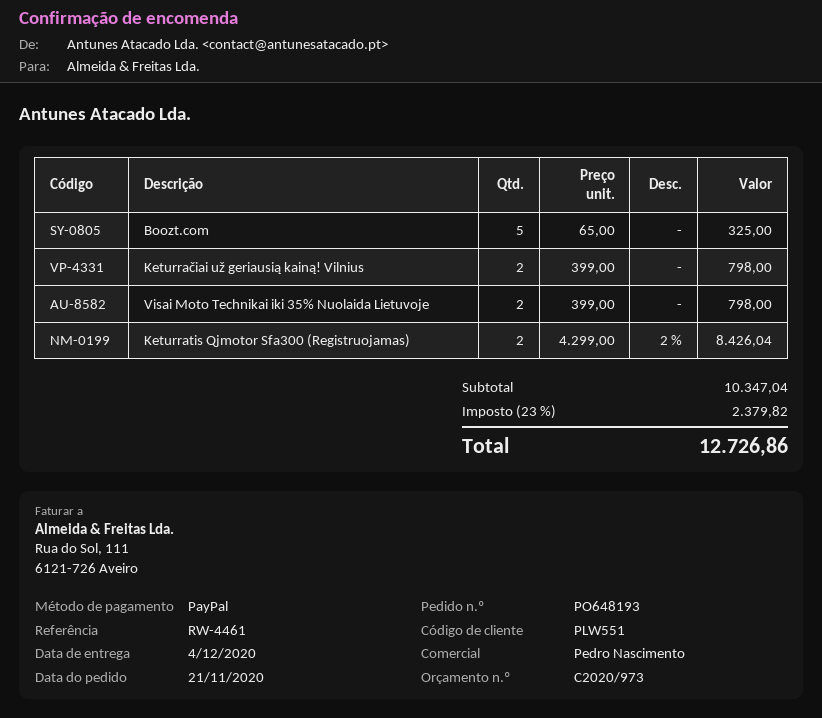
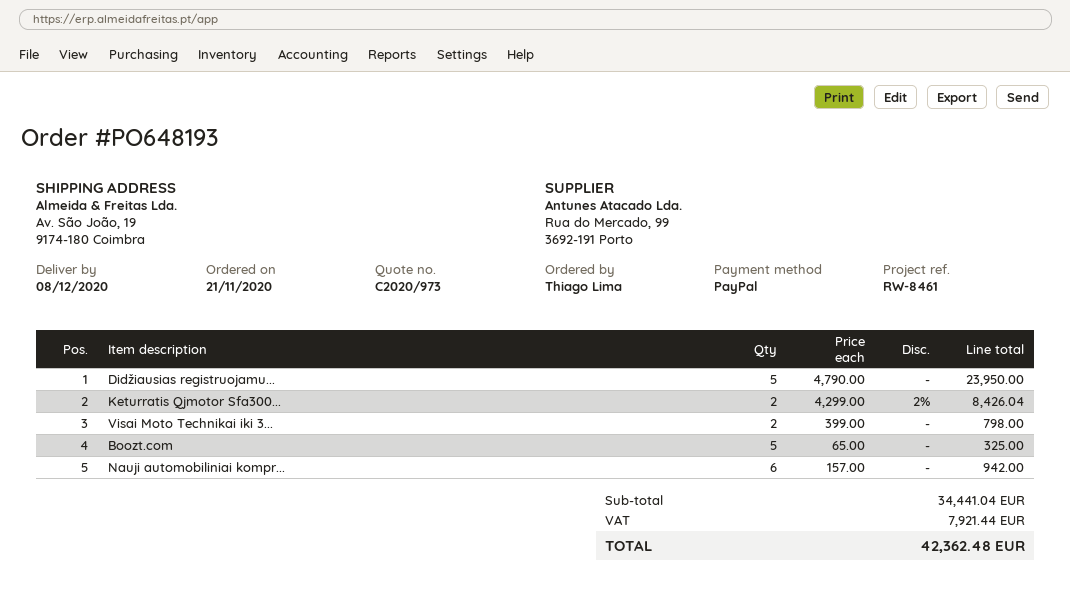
delivery date: 2020-12-04 -> 2020-12-08
reference: RW-4461 -> RW-8461
Keturračiai už geriausią kainą! Vilnius: 2 x 399.00 = 798.00 -> none
Didžiausias registruojamu...: none -> 5 x 4790.00 = 23950.00
Nauji automobiliniai kompr...: none -> 6 x 157.00 = 942.00
subtotal: 10347.04 -> 34441.04
tax: 2379.82 -> 7921.44
total: 12726.86 -> 42362.48

